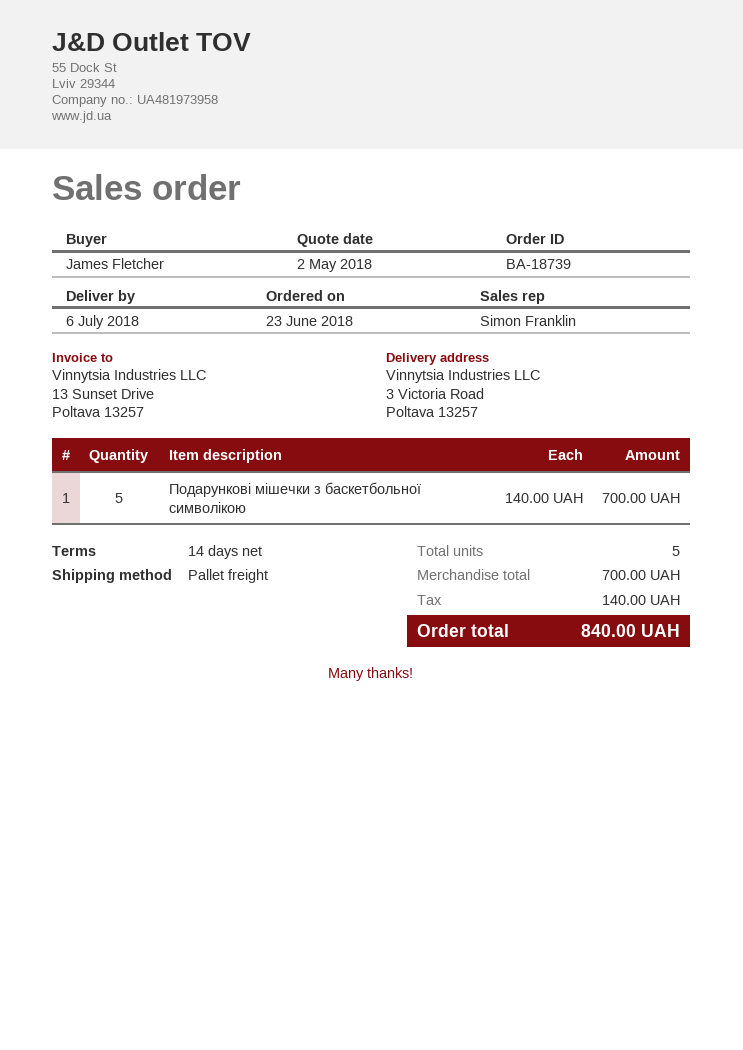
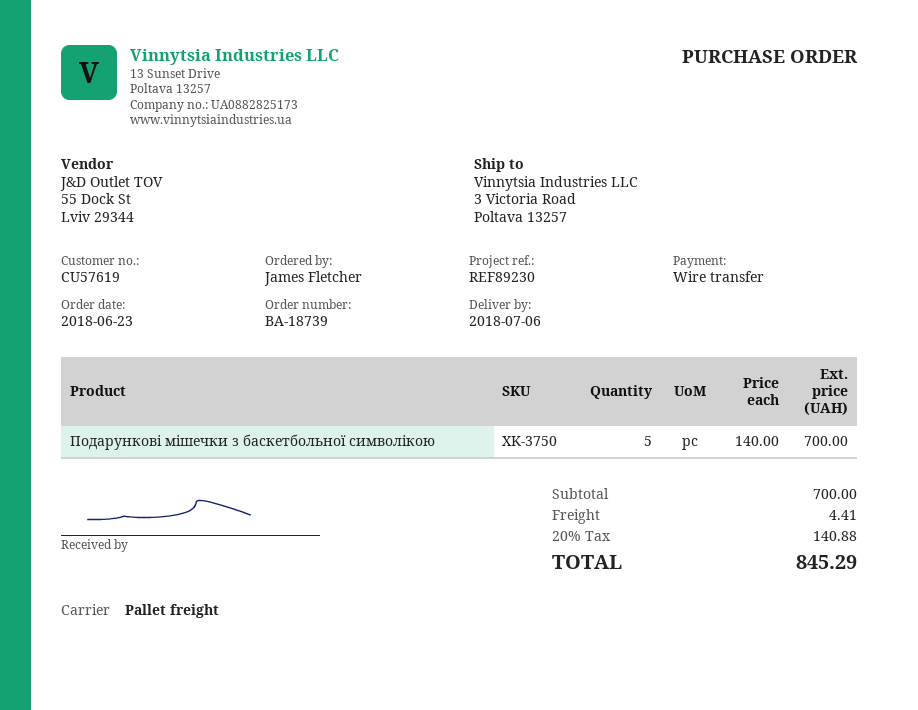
shipping: none -> 4.41
tax: 140.00 -> 140.88
total: 840.00 -> 845.29

